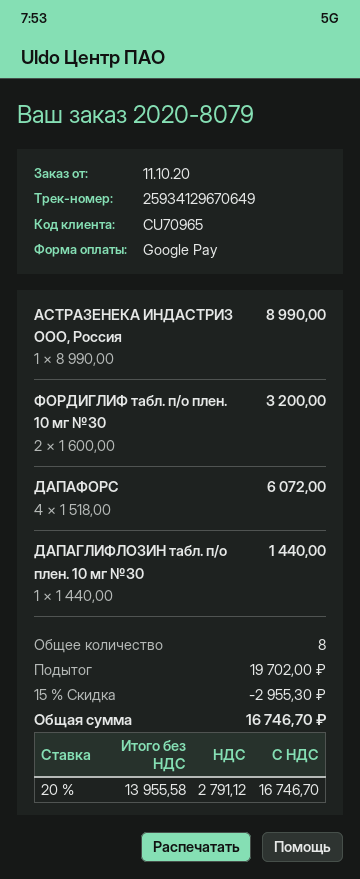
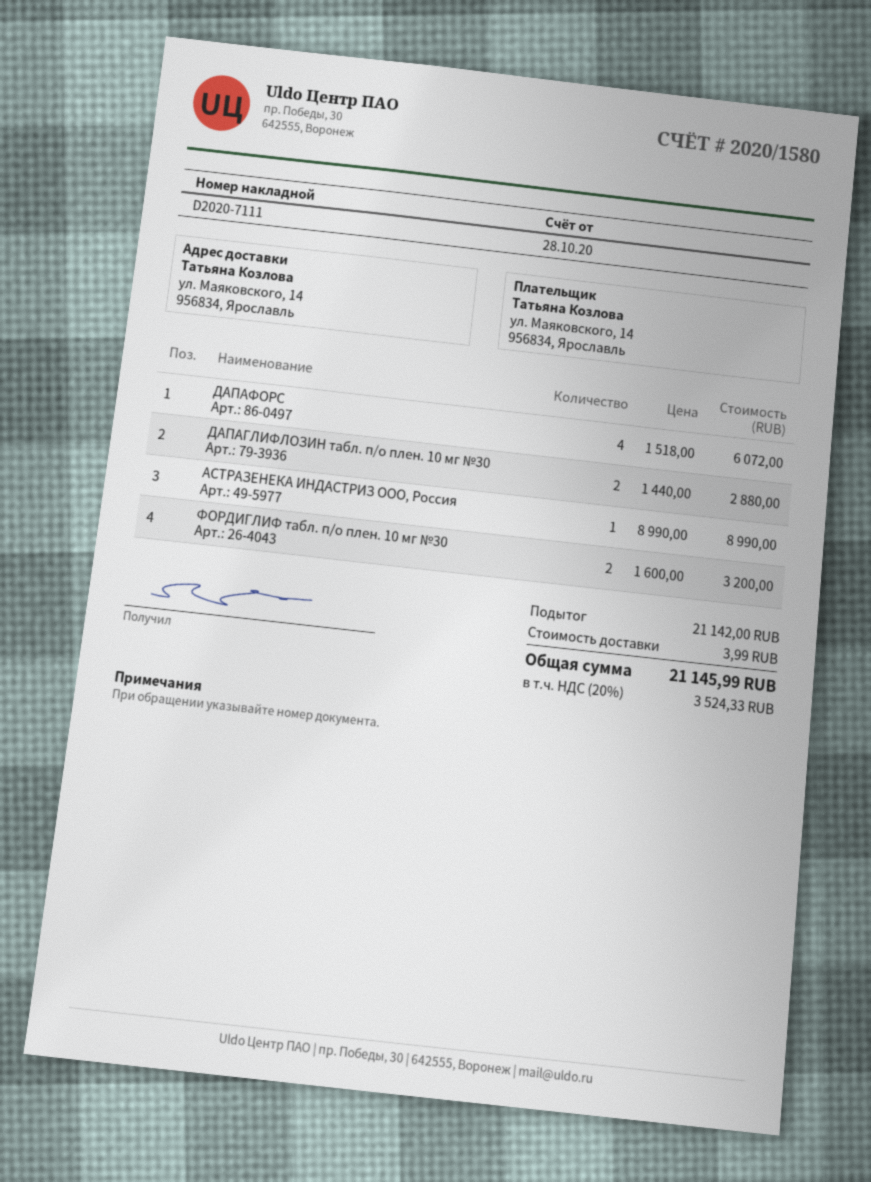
ДАПАГЛИФЛОЗИН табл. п/о плен. 10 мг №30: 1 x 1440.00 = 1440.00 -> 2 x 1440.00 = 2880.00
subtotal: 19702.00 -> 21142.00
discount: 15% = 2955.30 -> none
shipping: none -> 3.99
tax: 20% = 2791.12 -> 20% = 3524.33
total: 16746.70 -> 21145.99

